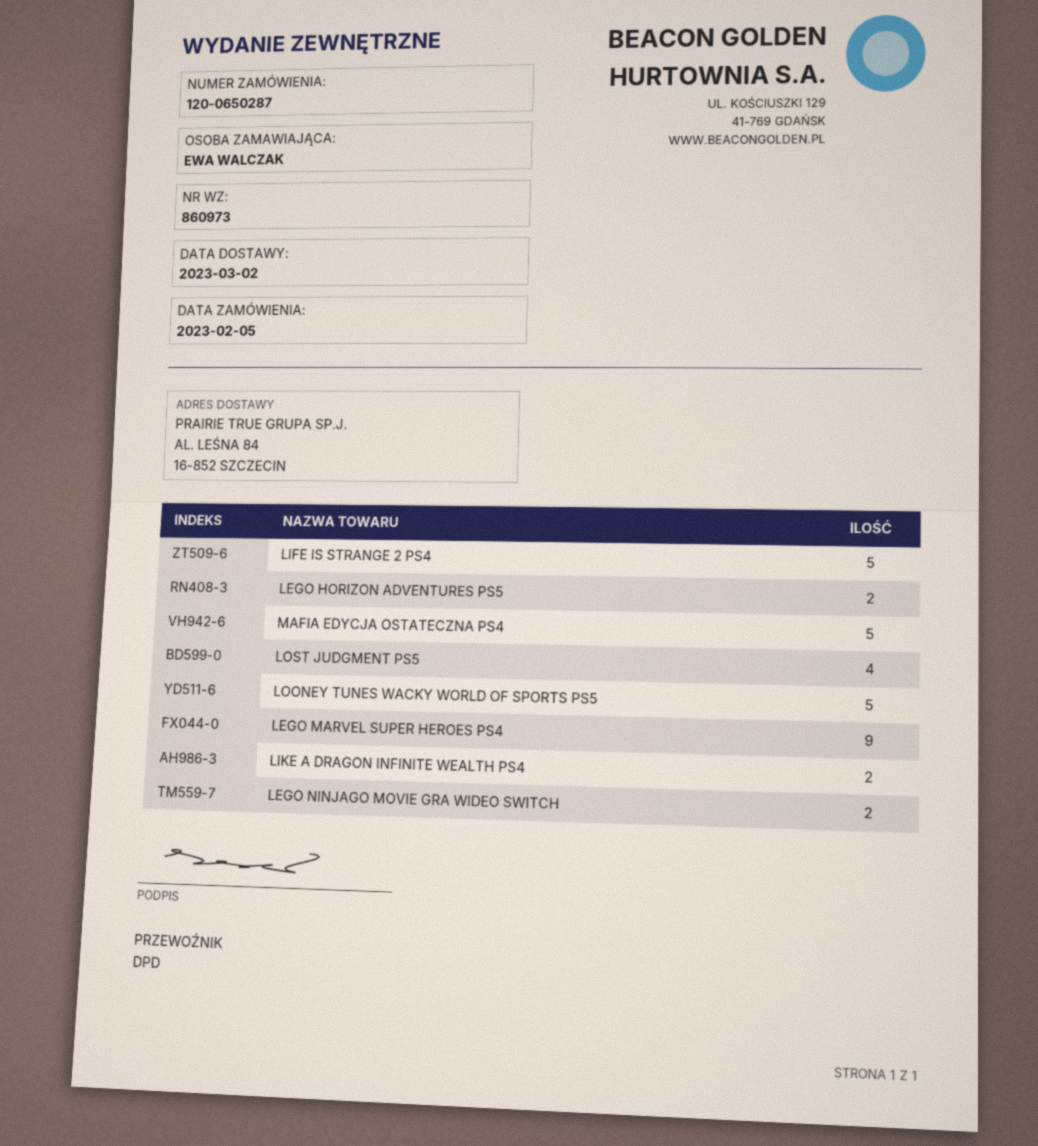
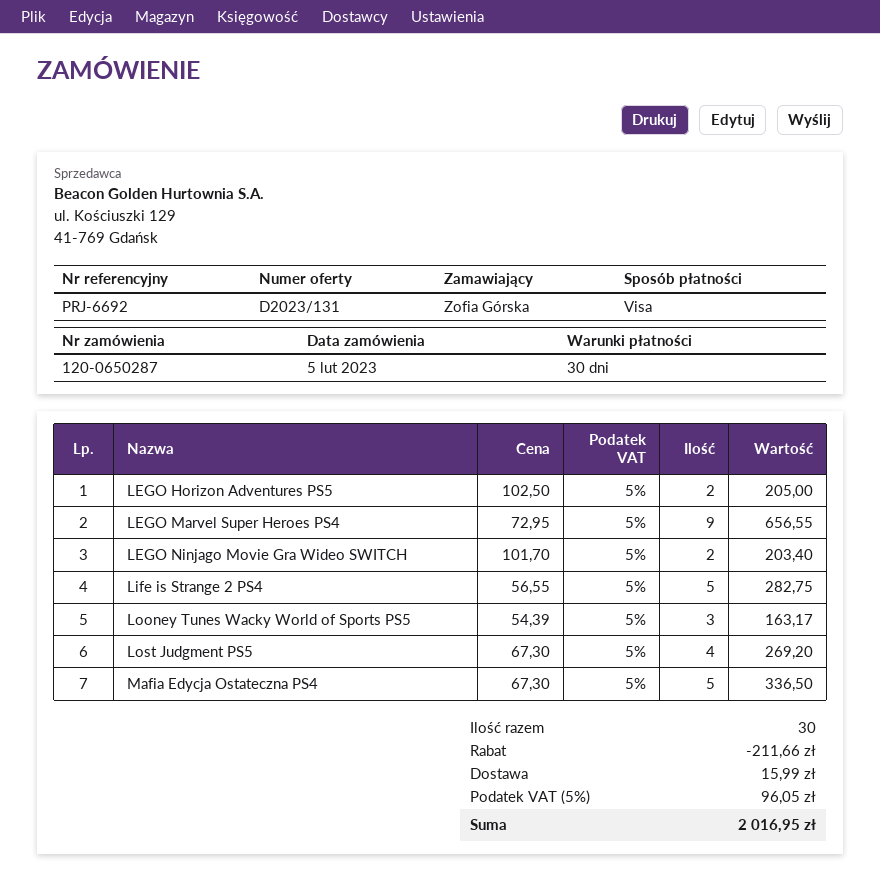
ordered by: EWA WALCZAK -> Zofia Górska
LOONEY TUNES WACKY WORLD OF SPORTS PS5: 5 -> 3
LIKE A DRAGON INFINITE WEALTH PS4: 2 -> none

